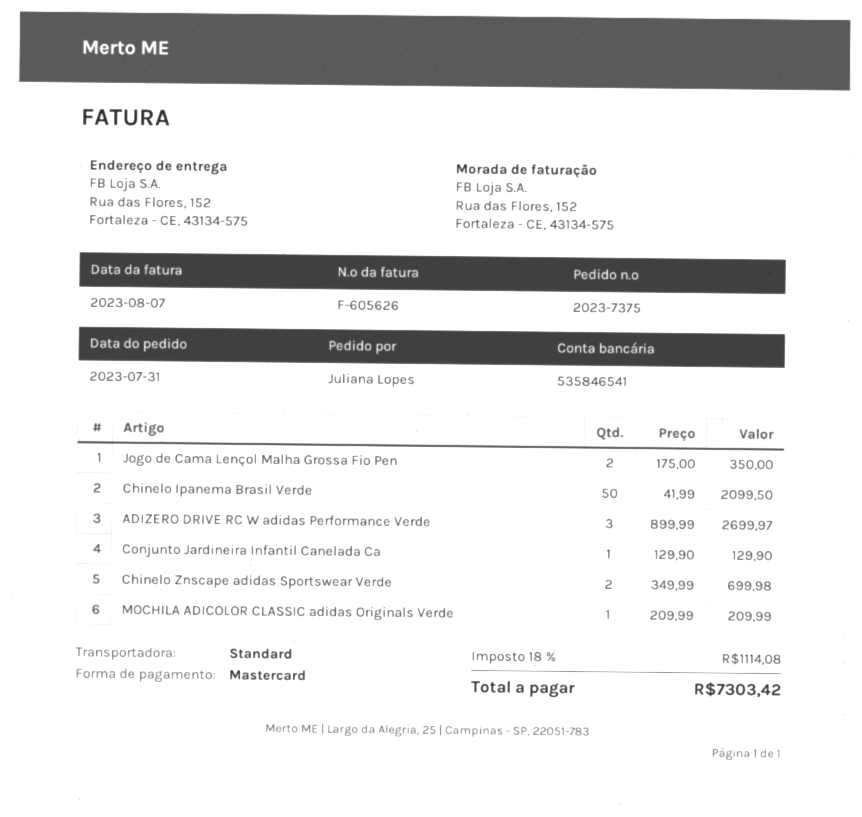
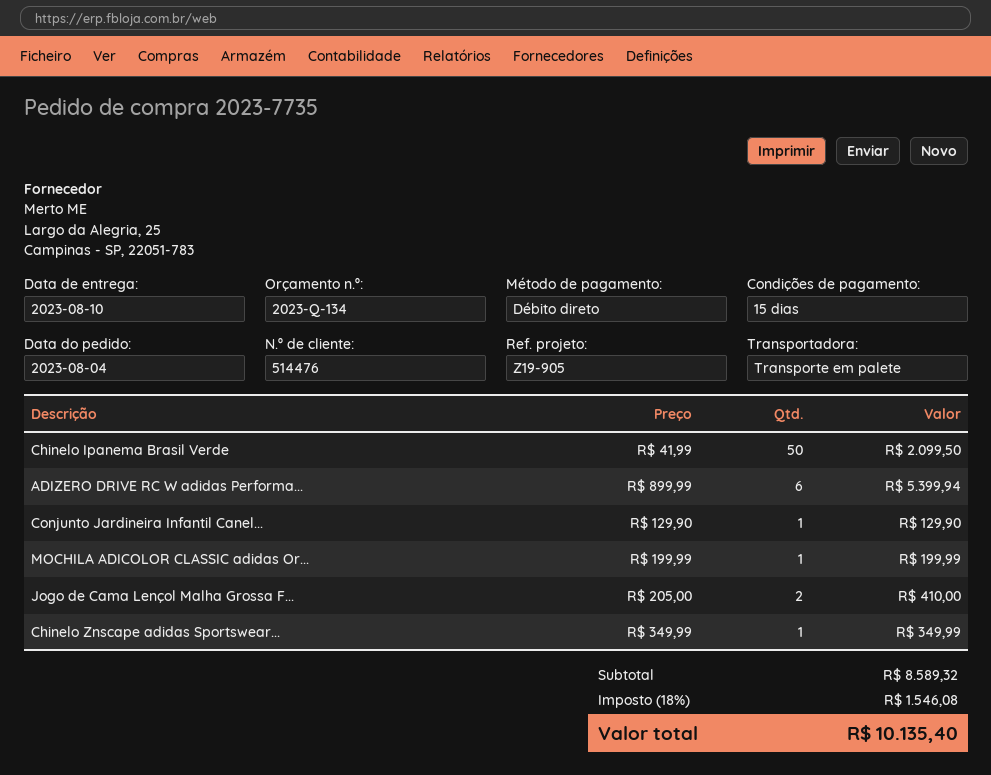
order number: 2023-7375 -> 2023-7735
order date: 2023-07-31 -> 2023-08-04
payment method: Mastercard -> direct debit
shipping method: standard -> pallet freight
Jogo de Cama Lençol Malha Grossa Fio Pen: 2 x 175.00 = 350.00 -> 2 x 205.00 = 410.00
ADIZERO DRIVE RC W adidas Performance Verde: 3 x 899.99 = 2699.97 -> 6 x 899.99 = 5399.94
Chinelo Znscape adidas Sportswear Verde: 2 x 349.99 = 699.98 -> 1 x 349.99 = 349.99
MOCHILA ADICOLOR CLASSIC adidas Originals Verde: 1 x 209.99 = 209.99 -> 1 x 199.99 = 199.99
tax: 18% = 1114.08 -> 18% = 1546.08
total: 7303.42 -> 10135.40

